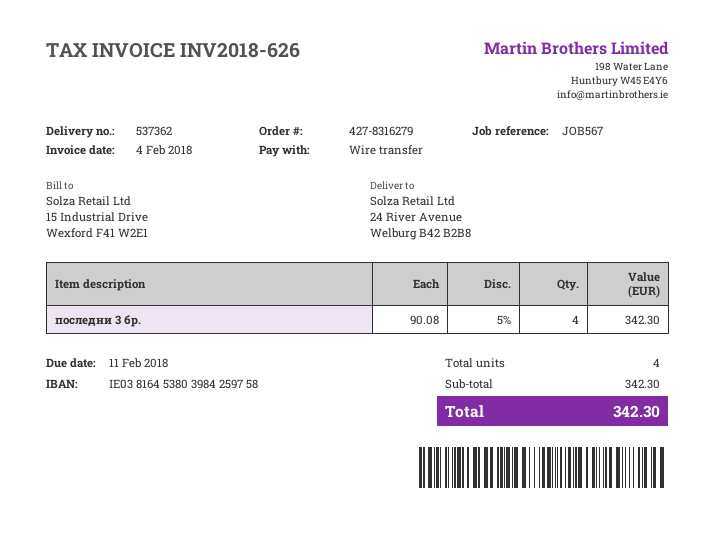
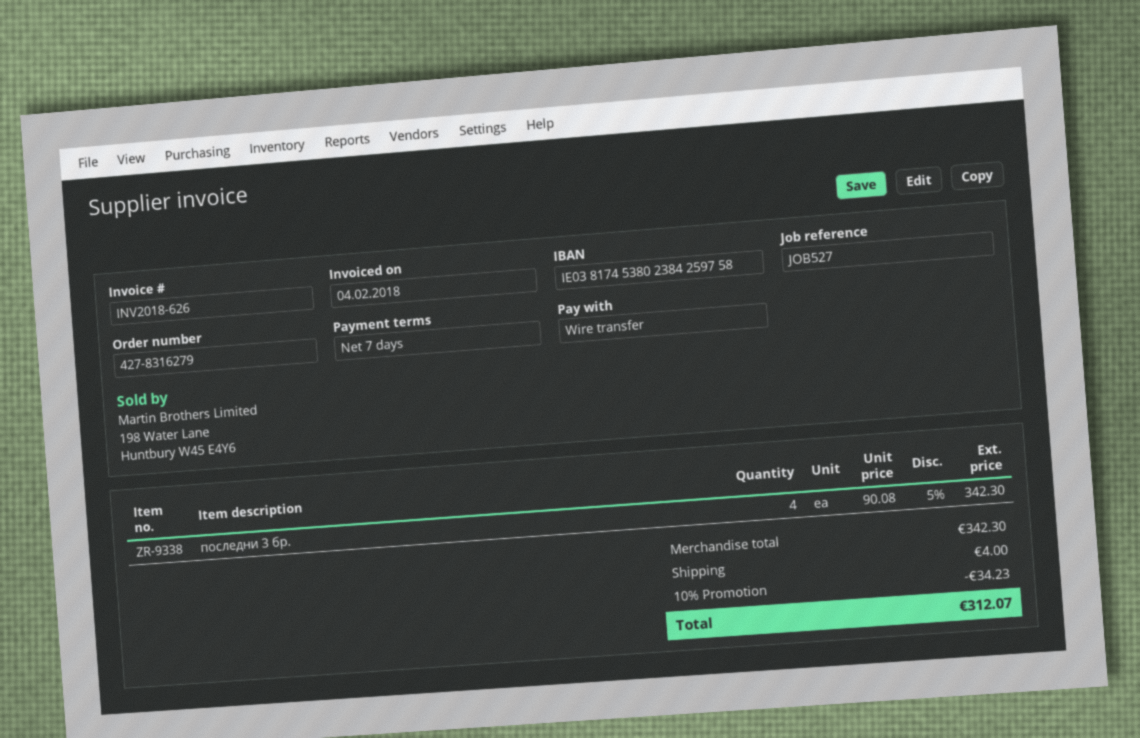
reference: JOB567 -> JOB527
bank account: IE03816453803984259758 -> IE03817453802384259758
discount: none -> 10% = 34.23
shipping: none -> 4.00
total: 342.30 -> 312.07

